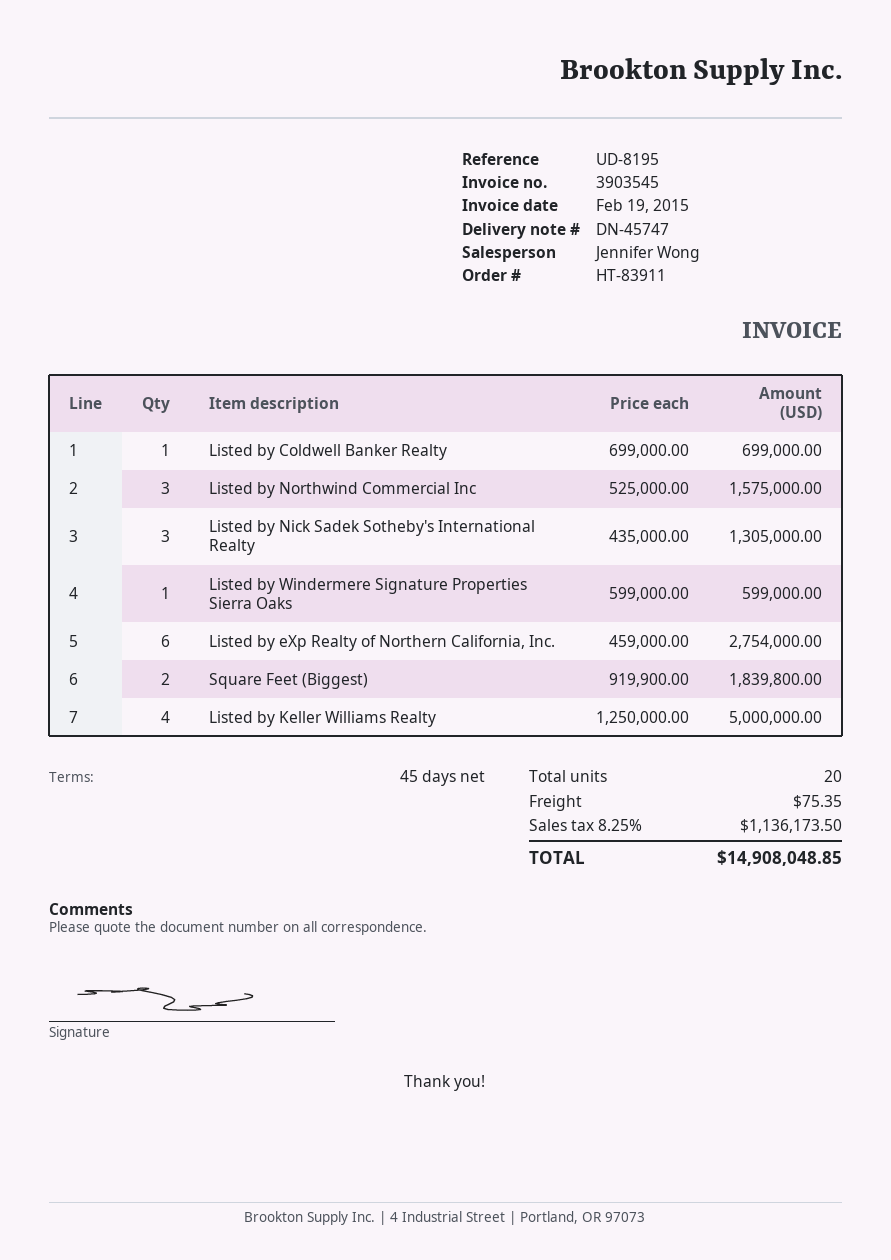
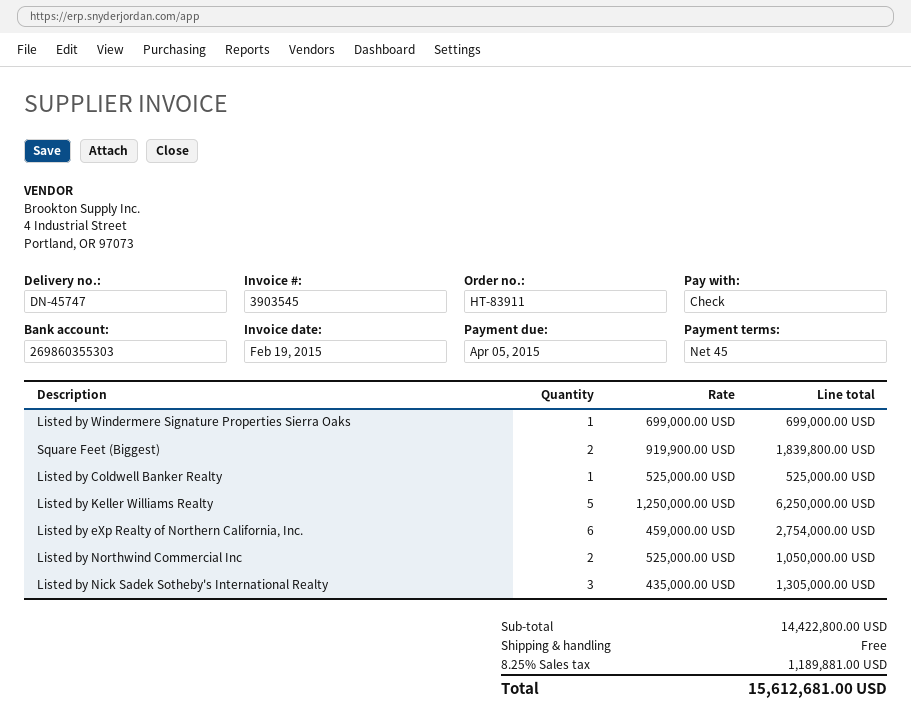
Listed by Coldwell Banker Realty: 1 x 699000.00 = 699000.00 -> 1 x 525000.00 = 525000.00
Listed by Northwind Commercial Inc: 3 x 525000.00 = 1575000.00 -> 2 x 525000.00 = 1050000.00
Listed by Windermere Signature Properties Sierra Oaks: 1 x 599000.00 = 599000.00 -> 1 x 699000.00 = 699000.00
Listed by Keller Williams Realty: 4 x 1250000.00 = 5000000.00 -> 5 x 1250000.00 = 6250000.00
shipping: 75.35 -> 0.00
tax: 8.25% = 1136173.50 -> 8.25% = 1189881.00
total: 14908048.85 -> 15612681.00

